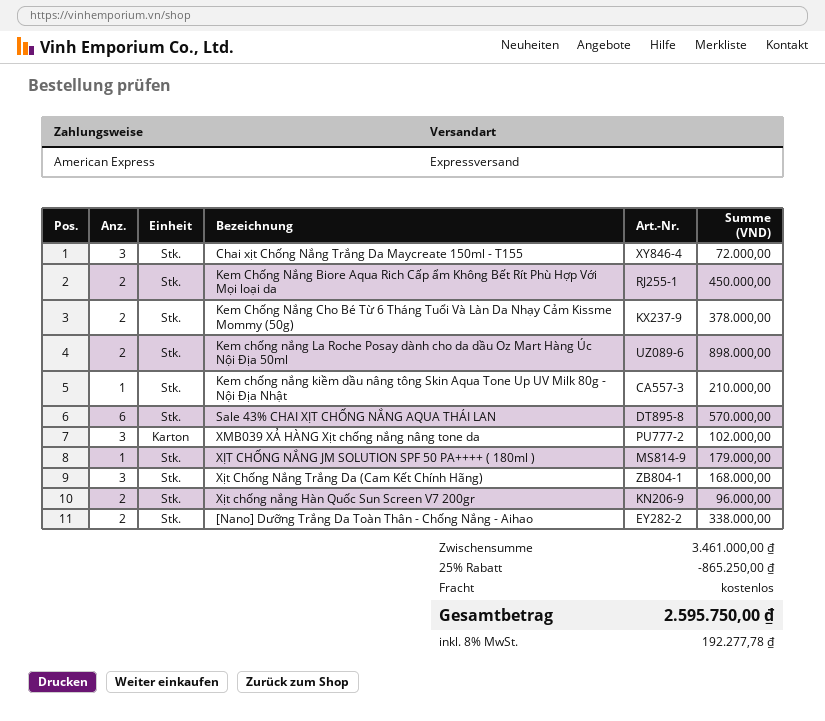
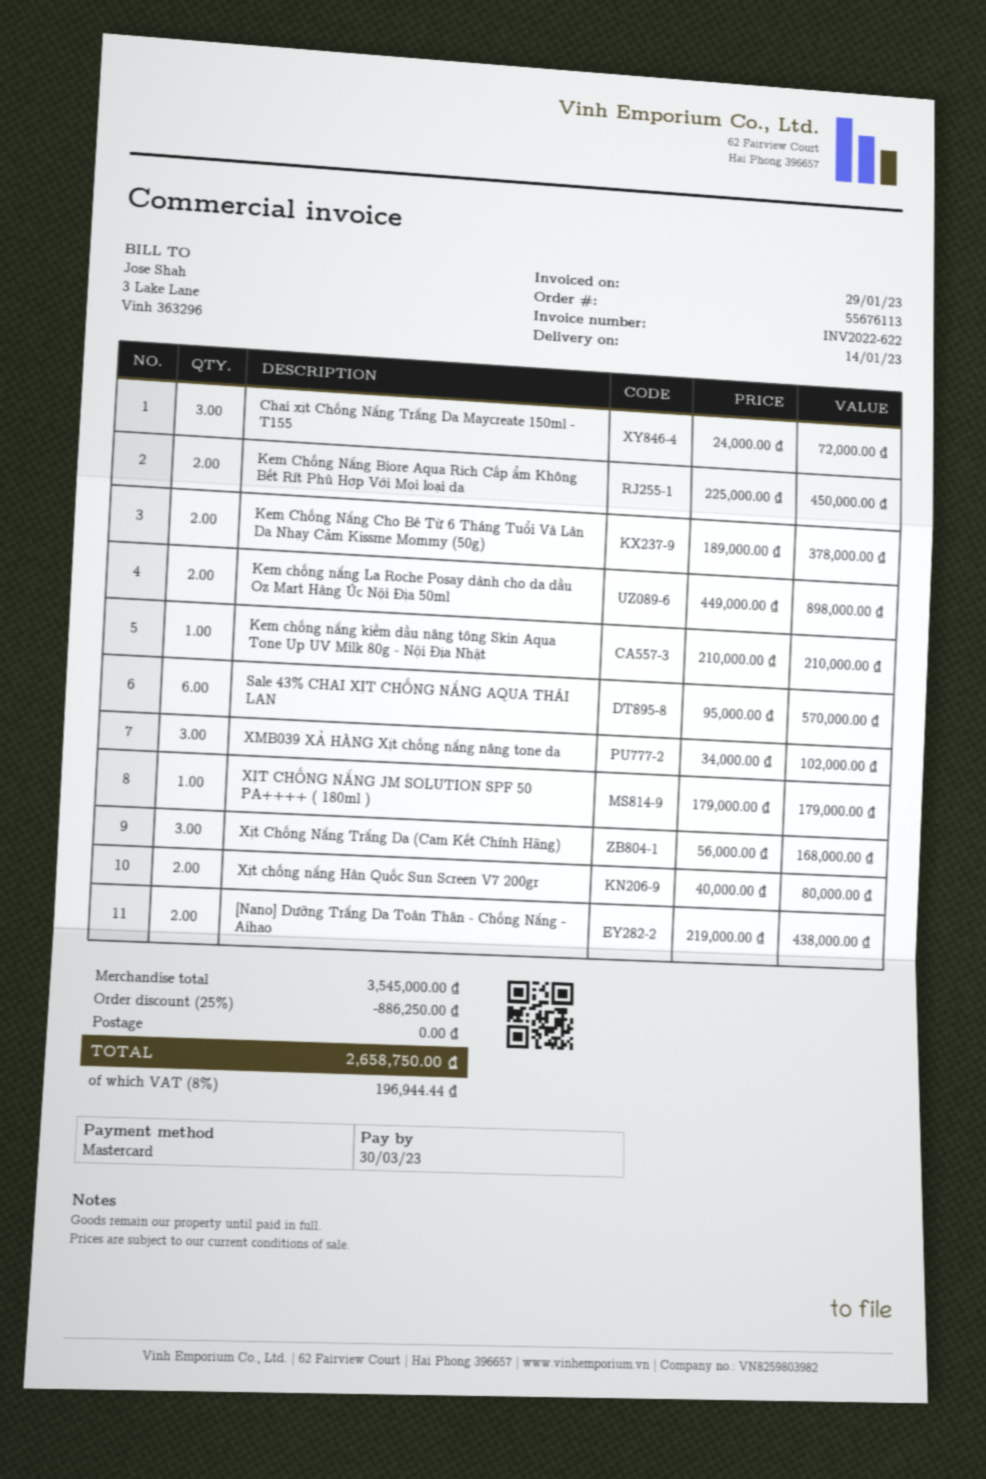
payment method: American Express -> Mastercard
Xịt chống nắng Hàn Quốc Sun Screen V7 200gr: 2 for 96000.00 -> 2 for 80000.00
[Nano] Dưỡng Trắng Da Toàn Thân - Chống Nắng - Aihao: 2 for 338000.00 -> 2 for 438000.00
subtotal: 3461000.00 -> 3545000.00
discount: 25% = 865250.00 -> 25% = 886250.00
tax: 8% = 192277.78 -> 8% = 196944.44
total: 2595750.00 -> 2658750.00

